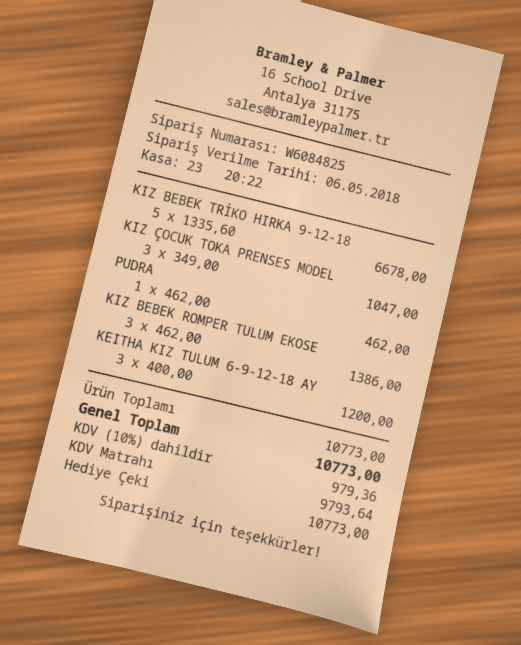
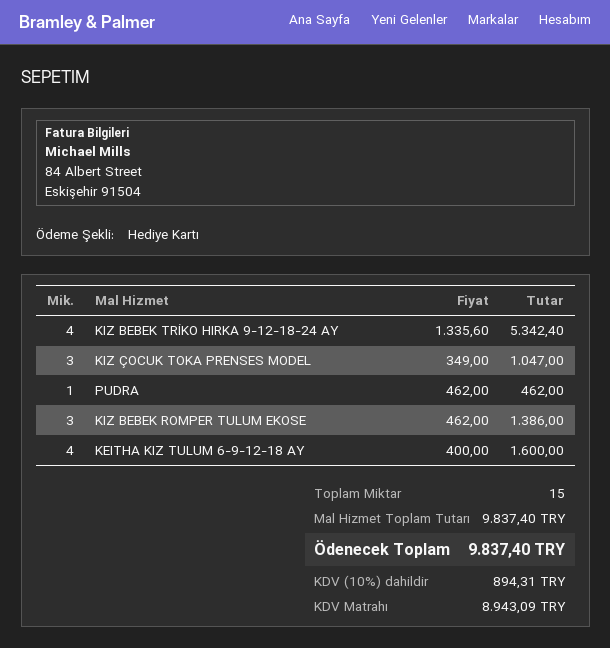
KIZ BEBEK TRİKO HIRKA 9-12-18: 5 x 1335.60 = 6678.00 -> 4 x 1335.60 = 5342.40
KEITHA KIZ TULUM 6-9-12-18 AY: 3 x 400.00 = 1200.00 -> 4 x 400.00 = 1600.00
subtotal: 10773.00 -> 9837.40
net: 9793.64 -> 8943.09
tax: 10% = 979.36 -> 10% = 894.31
total: 10773.00 -> 9837.40

